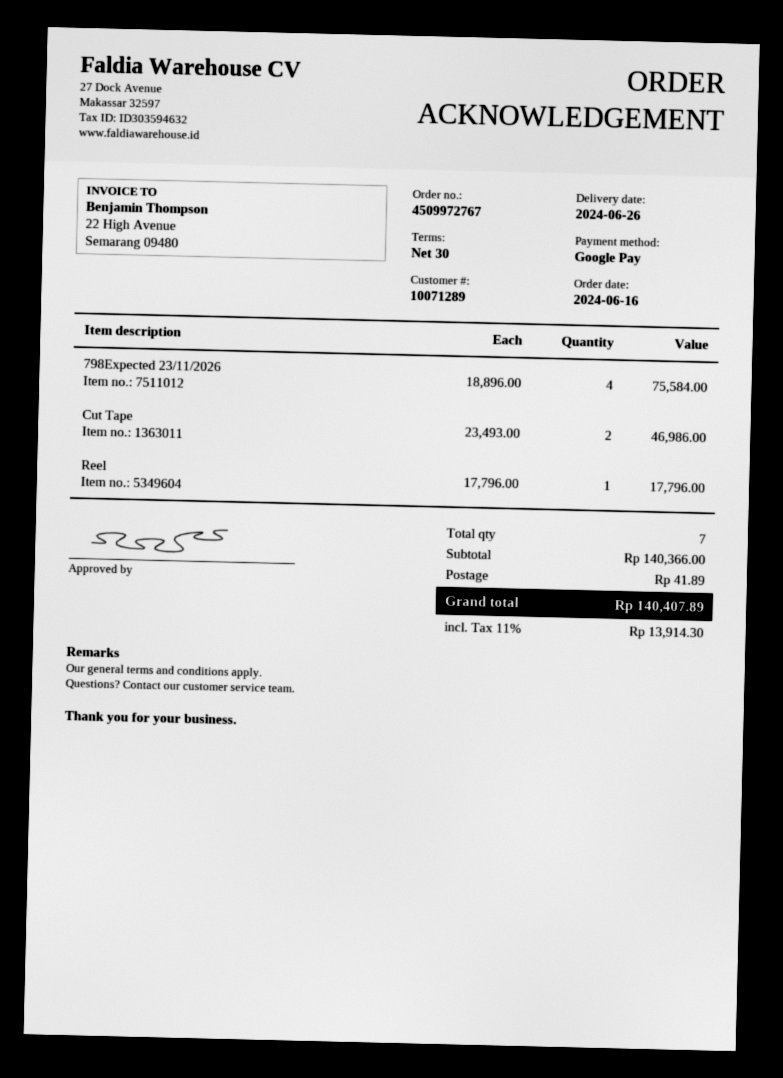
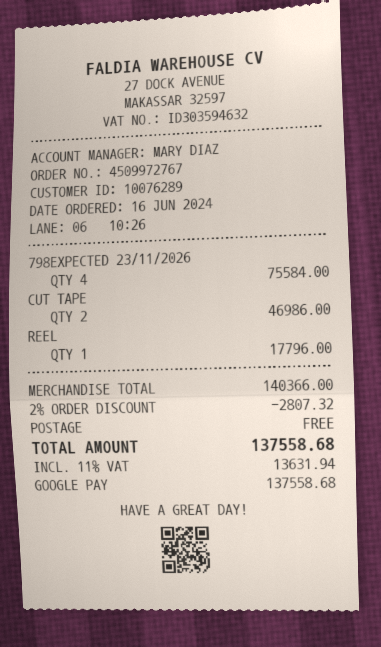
customer number: 10071289 -> 10076289
discount: none -> 2% = 2807.32
shipping: 41.89 -> 0.00
tax: 11% = 13914.30 -> 11% = 13631.94
total: 140407.89 -> 137558.68

